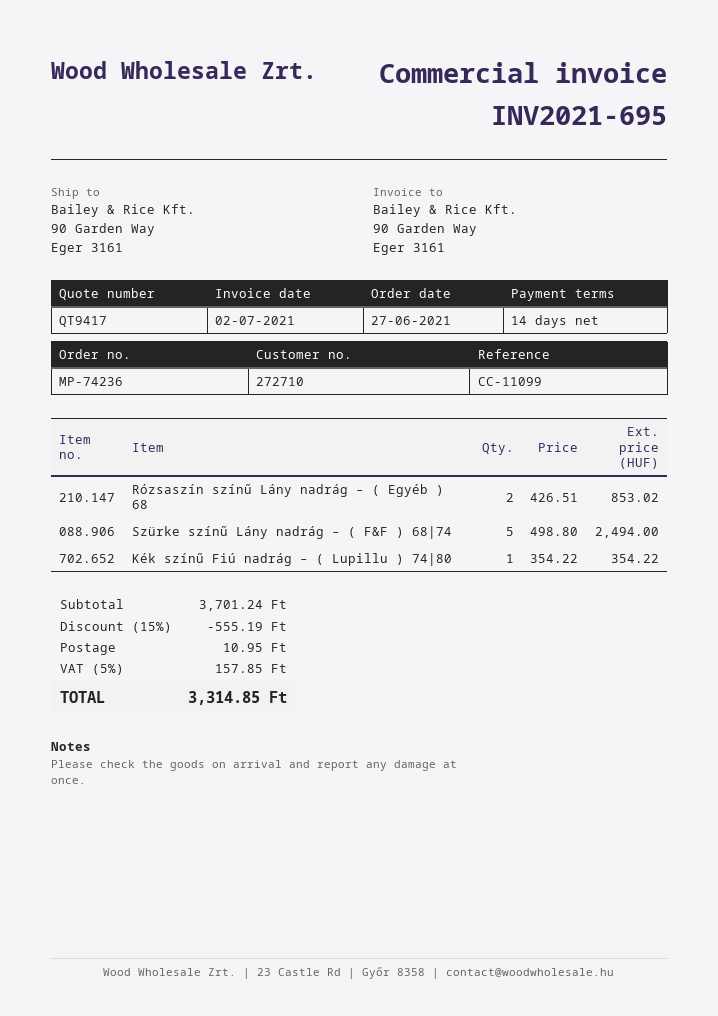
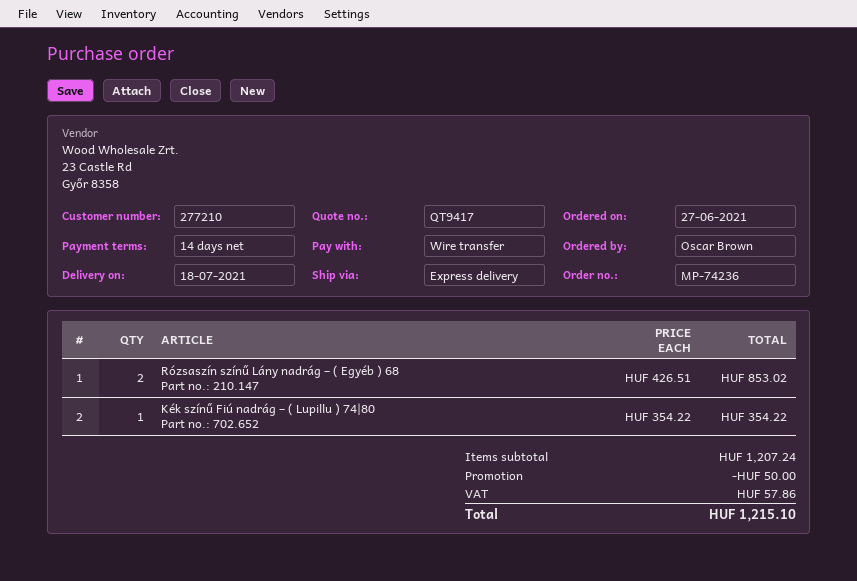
customer number: 272710 -> 277210
Szürke színű Lány nadrág – ( F&F ) 68|74: 5 x 498.80 = 2494.00 -> none
subtotal: 3701.24 -> 1207.24
discount: 555.19 -> 50.00
shipping: 10.95 -> none
tax: 157.85 -> 57.86
total: 3314.85 -> 1215.10

